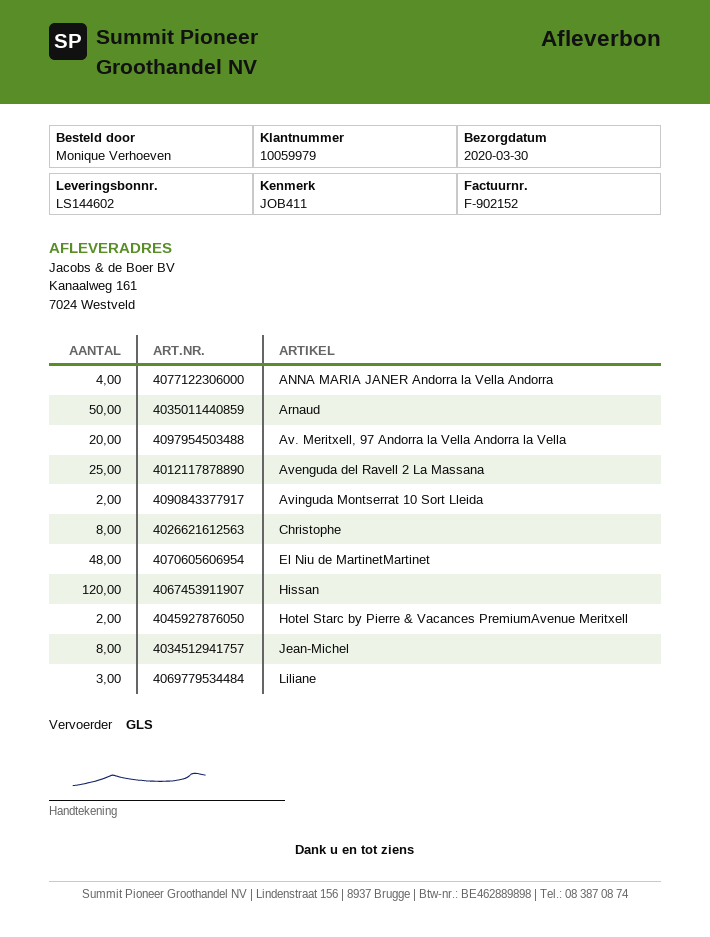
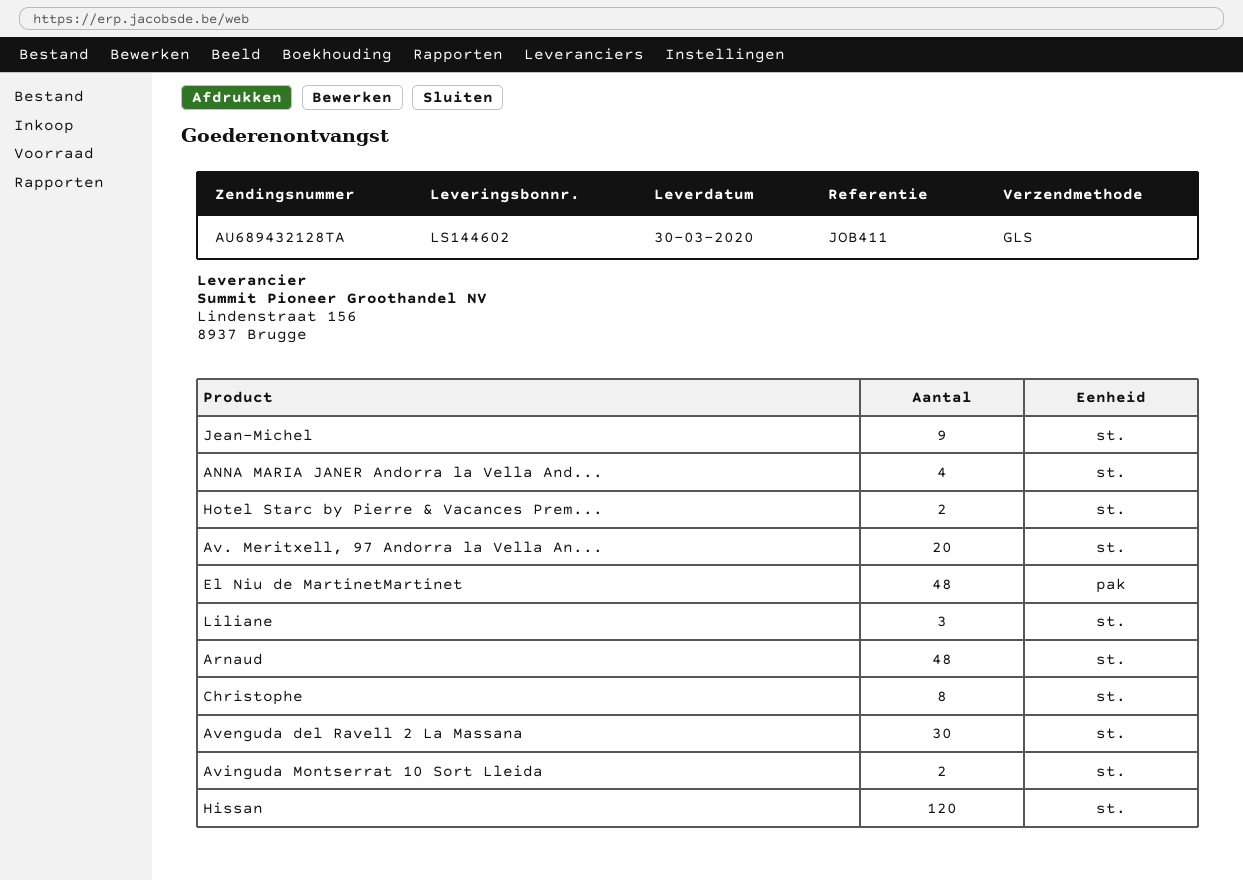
Arnaud: 50 -> 48
Avenguda del Ravell 2 La Massana: 25 -> 30
Jean-Michel: 8 -> 9

